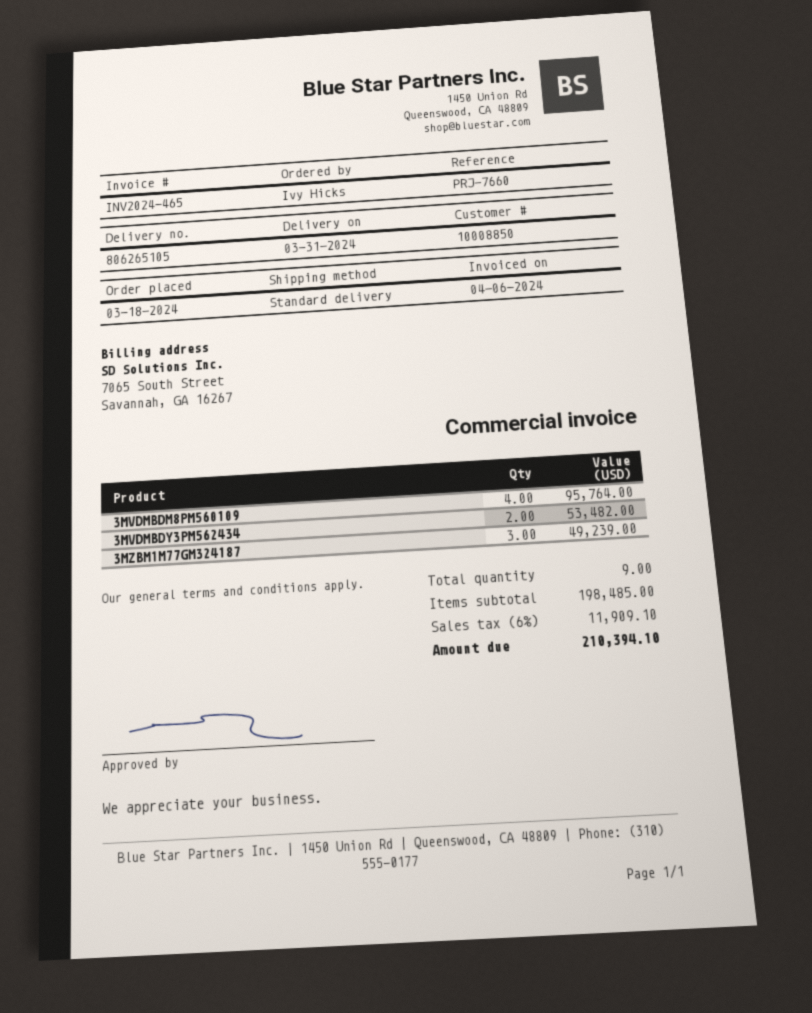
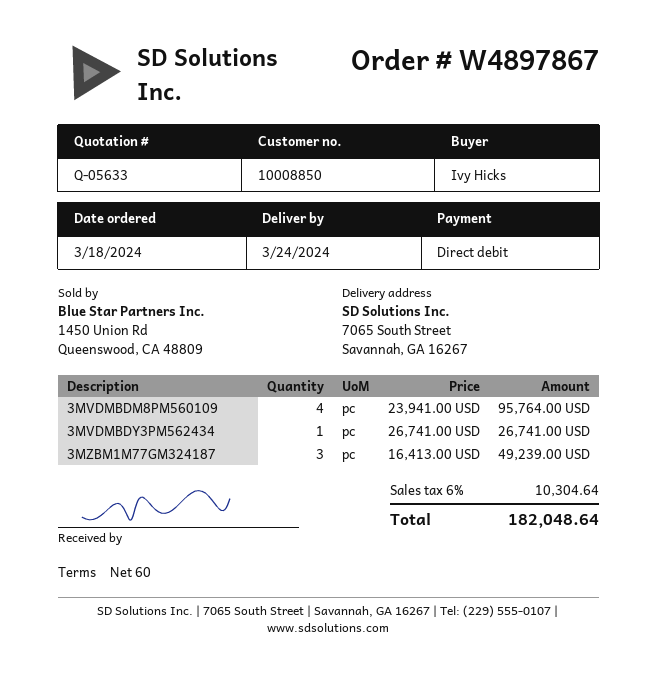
delivery date: 2024-03-31 -> 2024-03-24
3MVDMBDY3PM562434: 2 for 53482.00 -> 1 for 26741.00
tax: 6% = 11909.10 -> 6% = 10304.64
total: 210394.10 -> 182048.64

